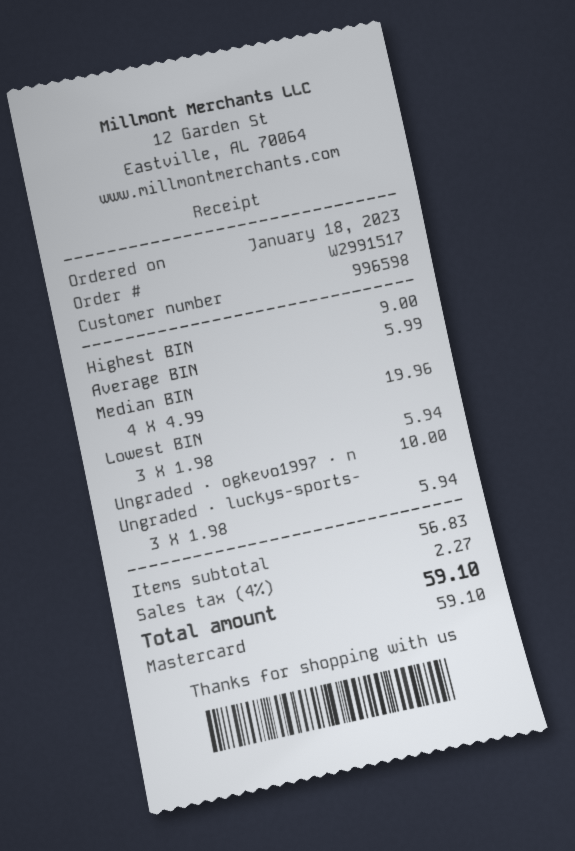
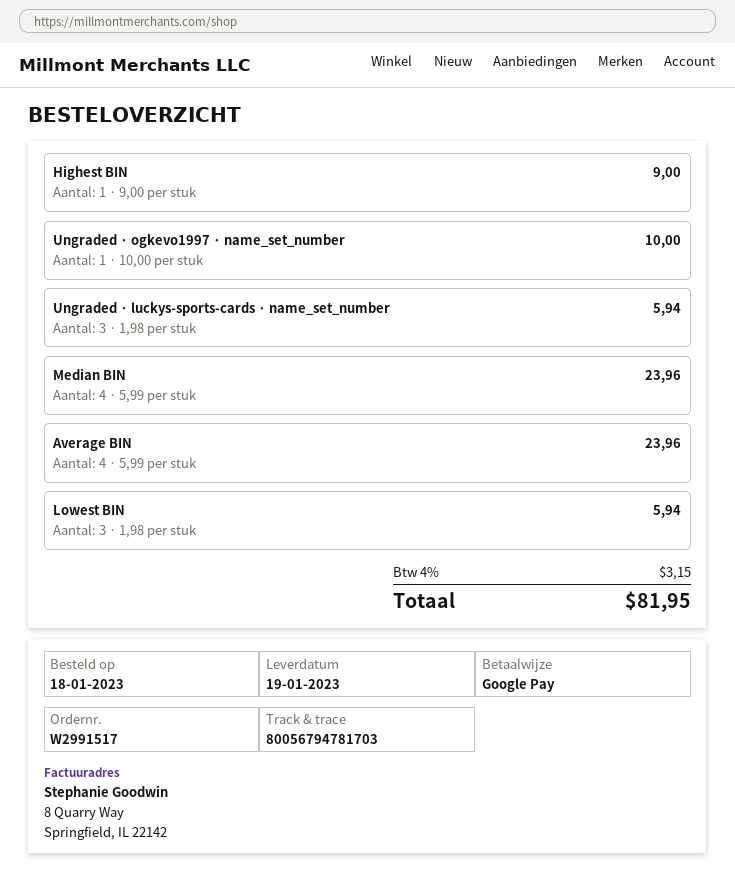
payment method: Mastercard -> Google Pay
Average BIN: 1 x 5.99 = 5.99 -> 4 x 5.99 = 23.96
Median BIN: 4 x 4.99 = 19.96 -> 4 x 5.99 = 23.96
tax: 4% = 2.27 -> 4% = 3.15
total: 59.10 -> 81.95

